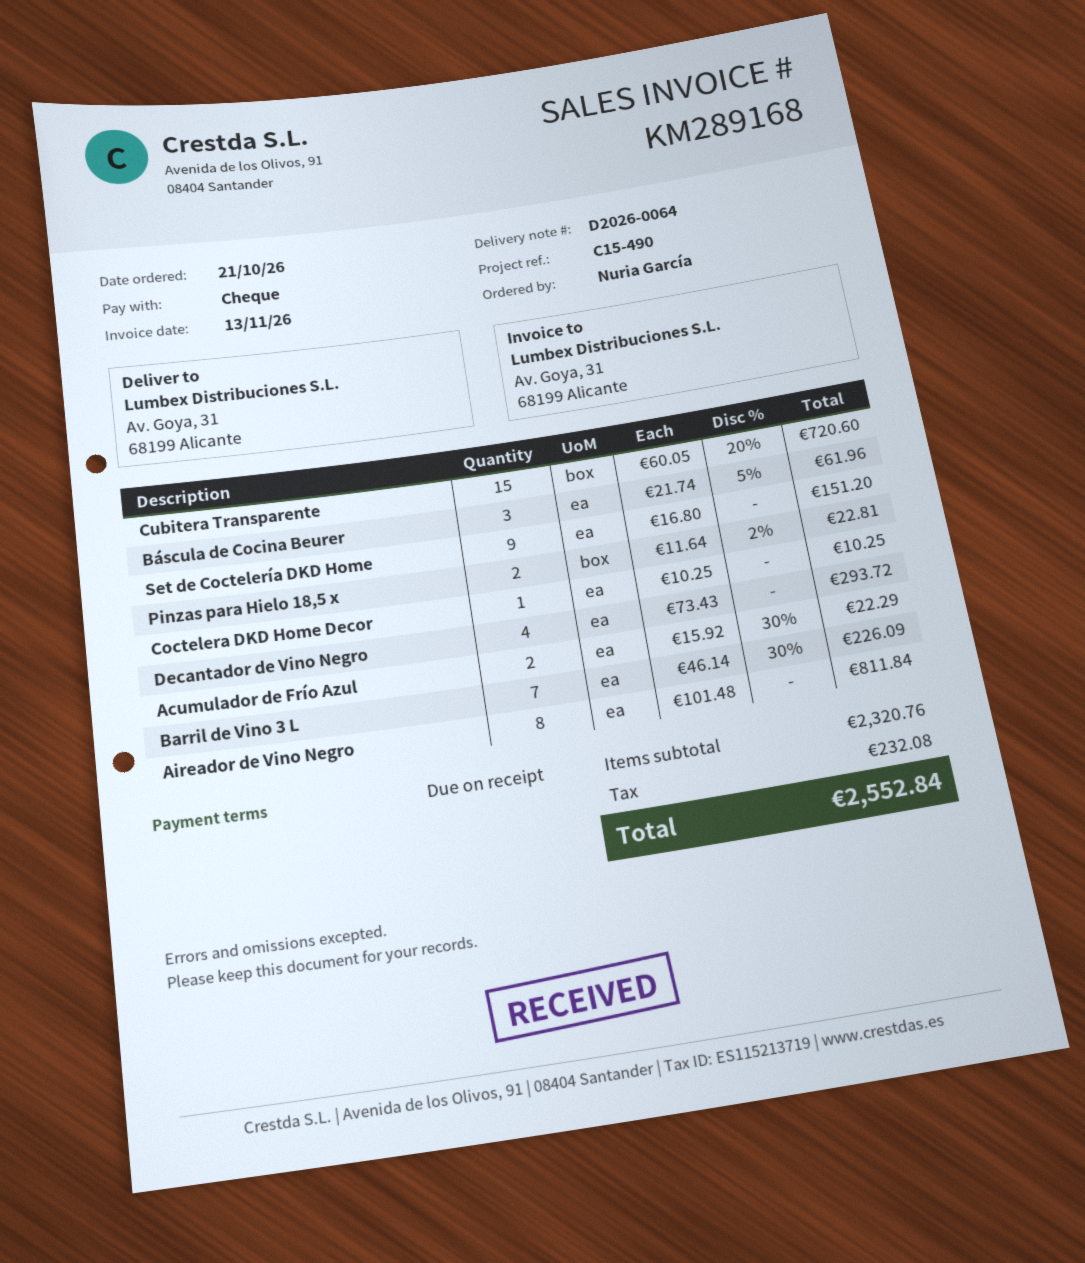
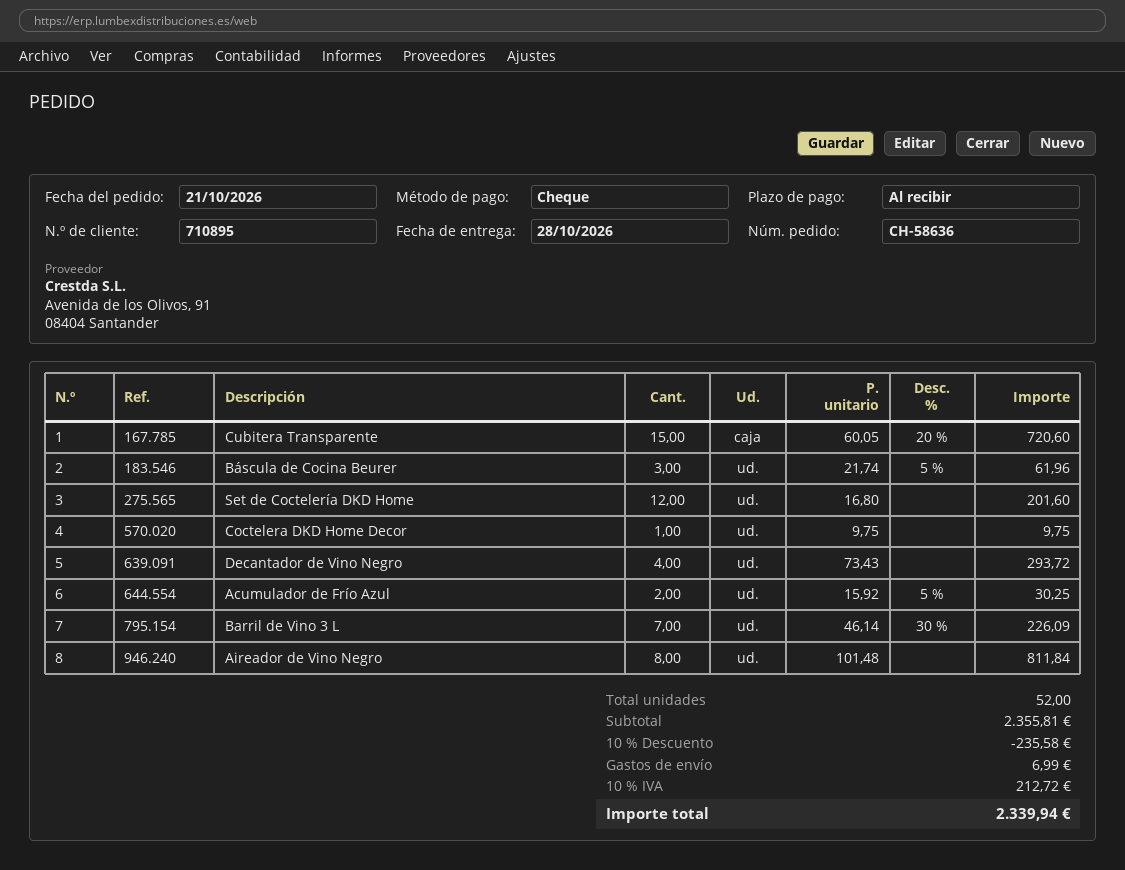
Set de Coctelería DKD Home: 9 x 16.80 = 151.20 -> 12 x 16.80 = 201.60
Pinzas para Hielo 18,5 x: 2 x 11.64 - 2% = 22.81 -> none
Coctelera DKD Home Decor: 1 x 10.25 = 10.25 -> 1 x 9.75 = 9.75
Acumulador de Frío Azul: 2 x 15.92 - 30% = 22.29 -> 2 x 15.92 - 5% = 30.25
subtotal: 2320.76 -> 2355.81
discount: none -> 10% = 235.58
shipping: none -> 6.99
tax: 232.08 -> 212.72
total: 2552.84 -> 2339.94

